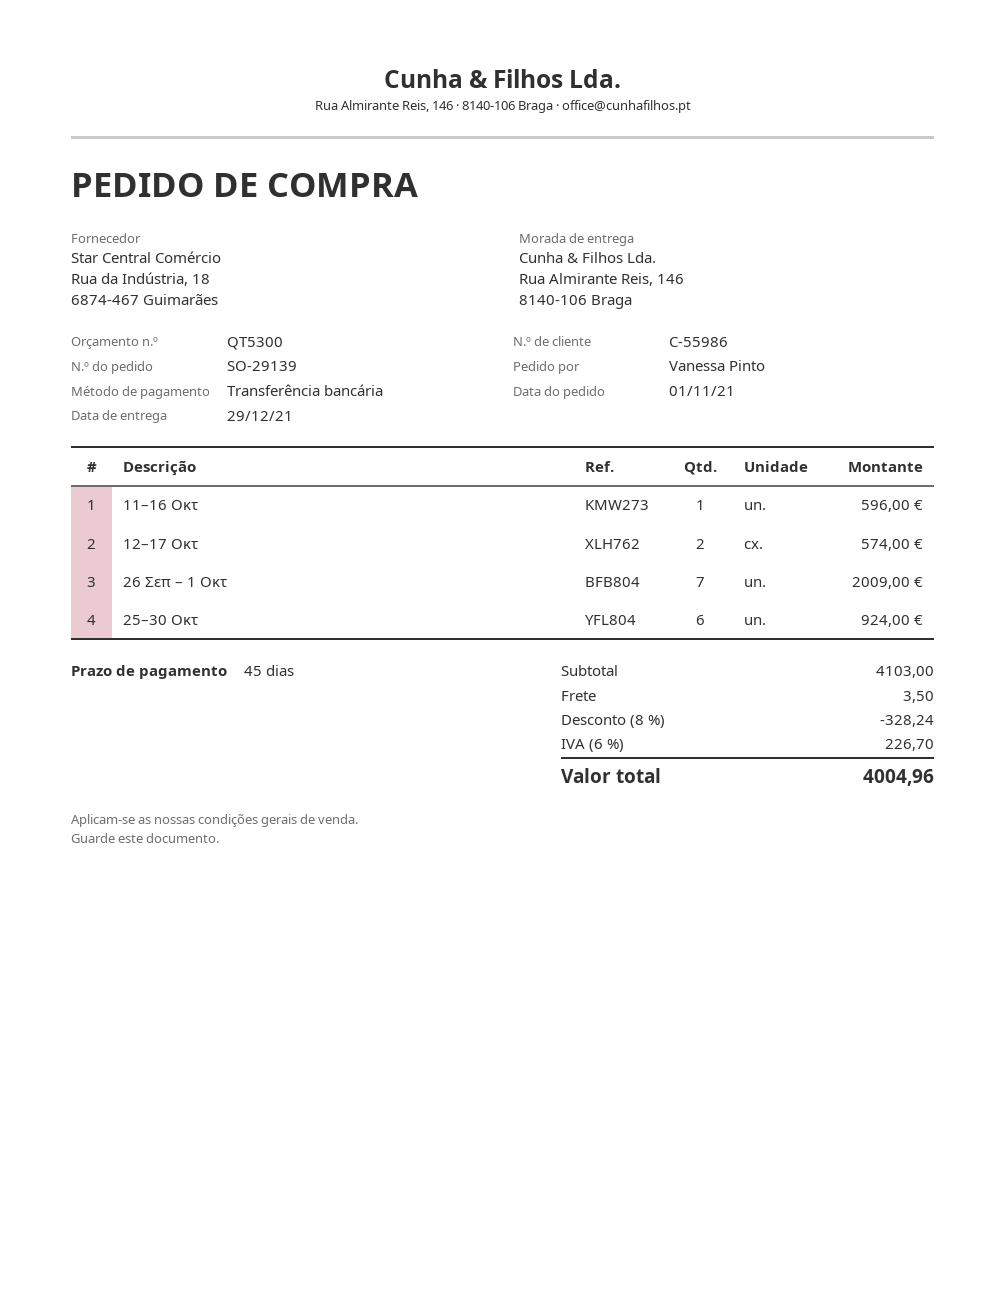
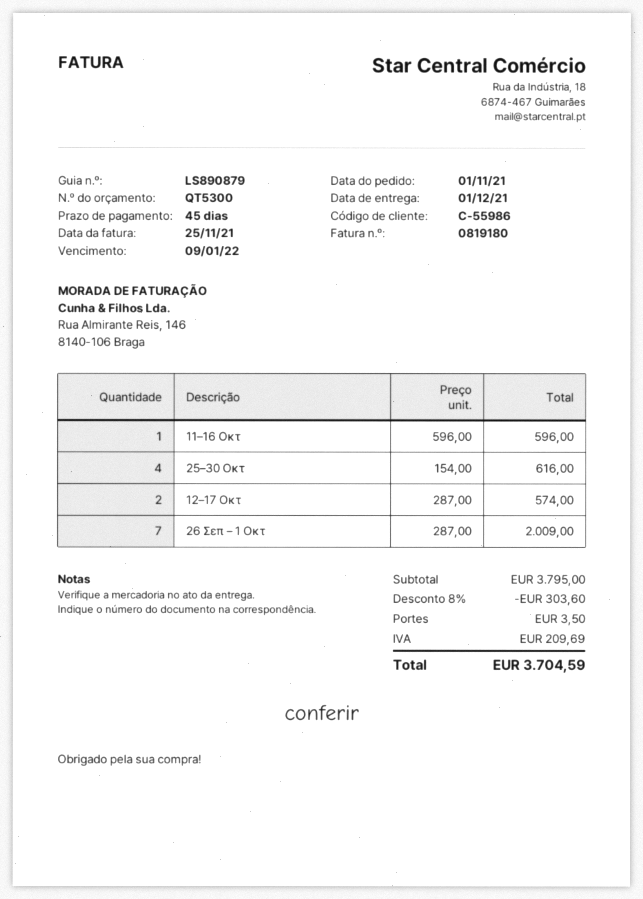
delivery date: 2021-12-29 -> 2021-12-01
25–30 Οκτ: 6 for 924.00 -> 4 for 616.00
subtotal: 4103.00 -> 3795.00
discount: 8% = 328.24 -> 8% = 303.60
tax: 226.70 -> 209.69
total: 4004.96 -> 3704.59

